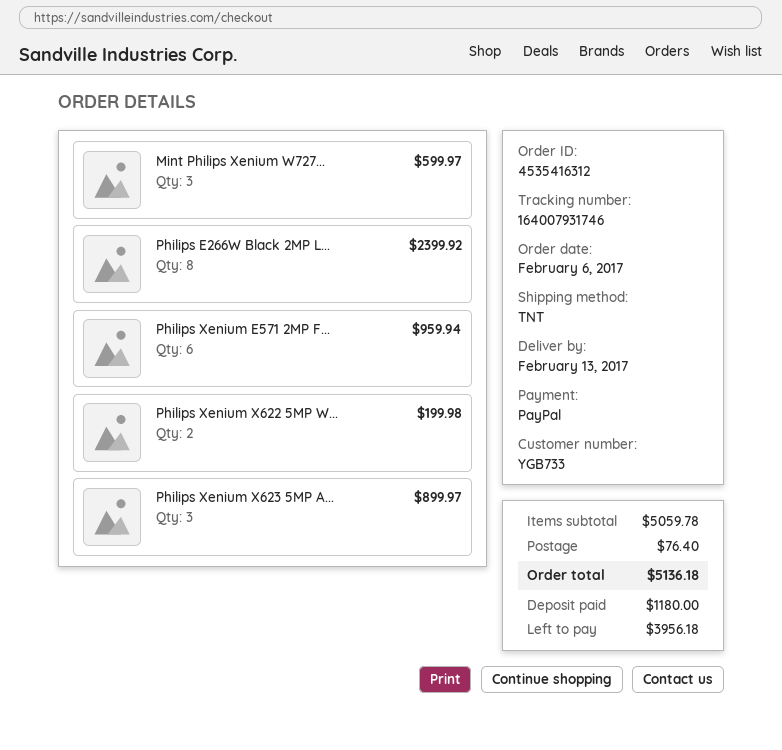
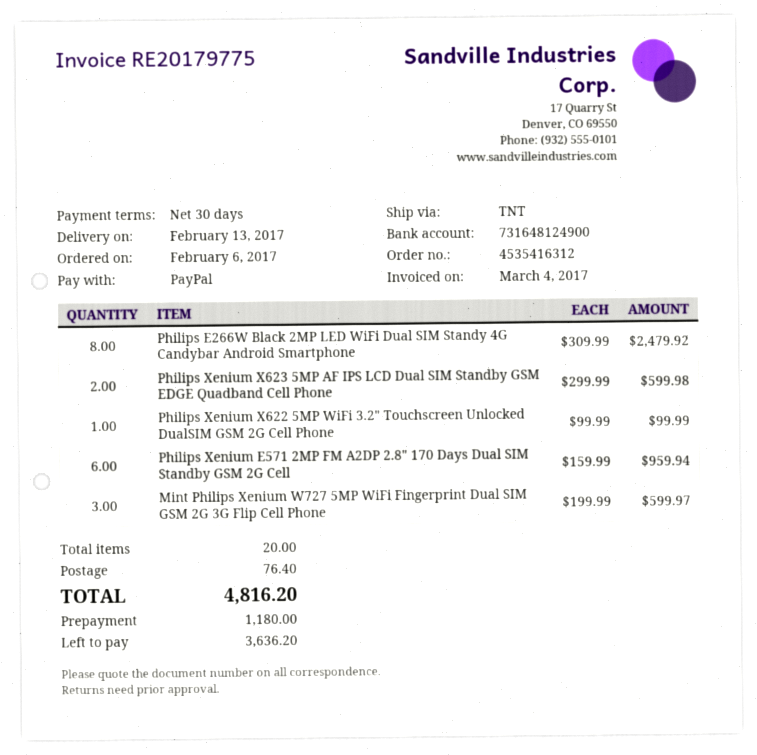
Philips E266W Black 2MP L...: 8 for 2399.92 -> 8 for 2479.92
Philips Xenium X622 5MP W...: 2 for 199.98 -> 1 for 99.99
Philips Xenium X623 5MP A...: 3 for 899.97 -> 2 for 599.98
total: 5136.18 -> 4816.20
balance: 3956.18 -> 3636.20

